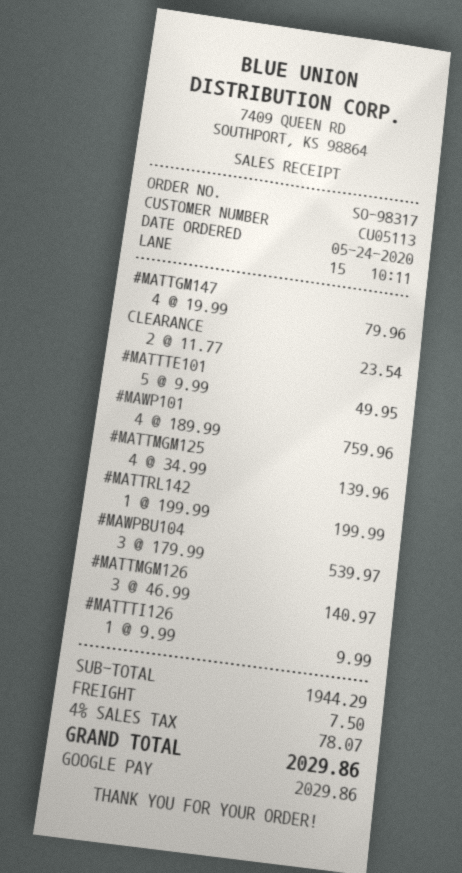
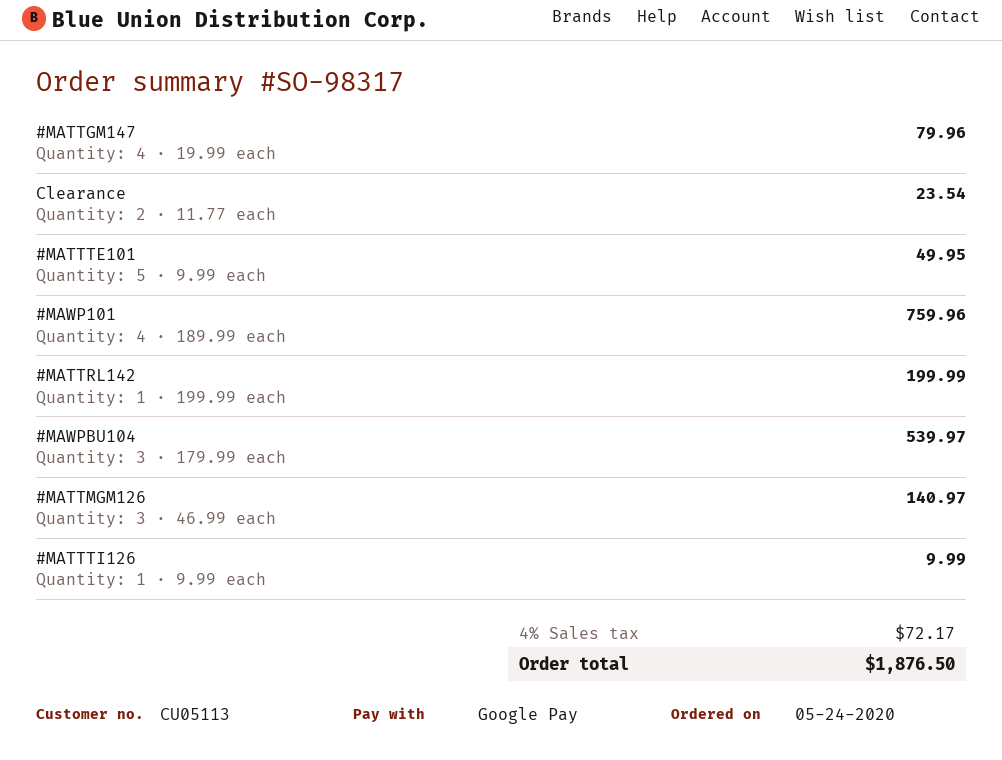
#MATTMGM125: 4 x 34.99 = 139.96 -> none
shipping: 7.50 -> none
tax: 4% = 78.07 -> 4% = 72.17
total: 2029.86 -> 1876.50

